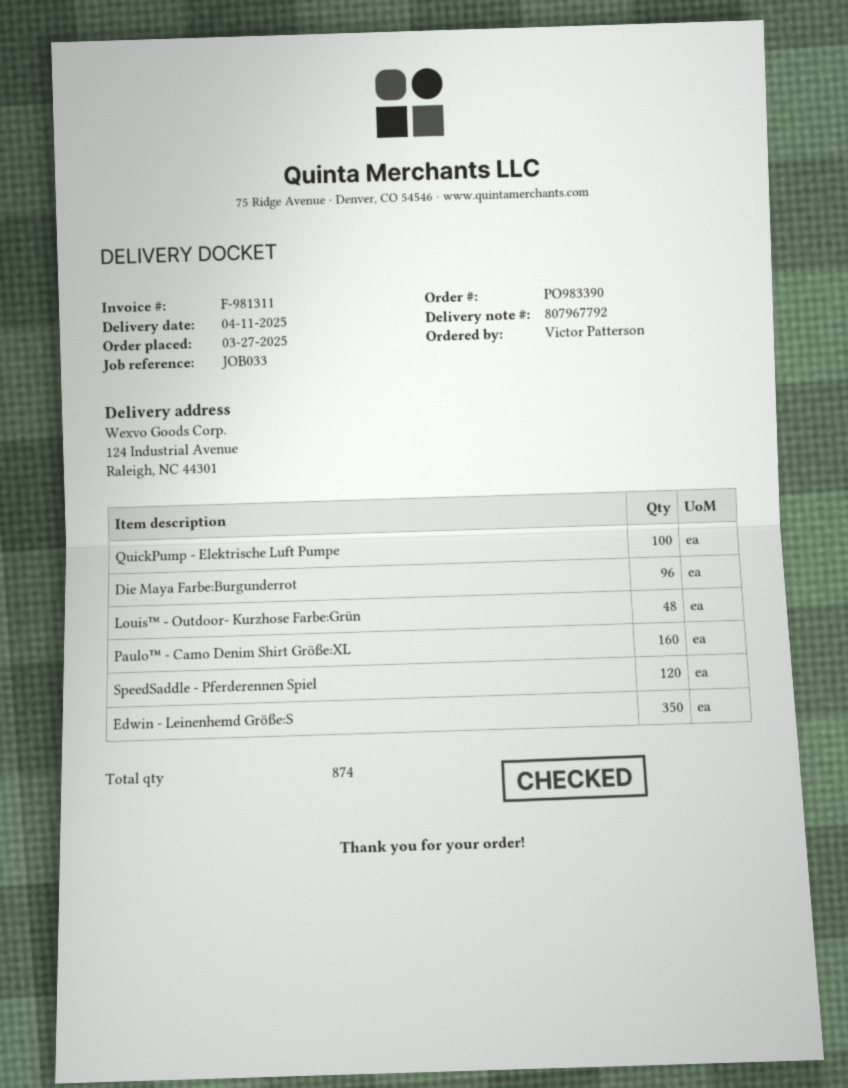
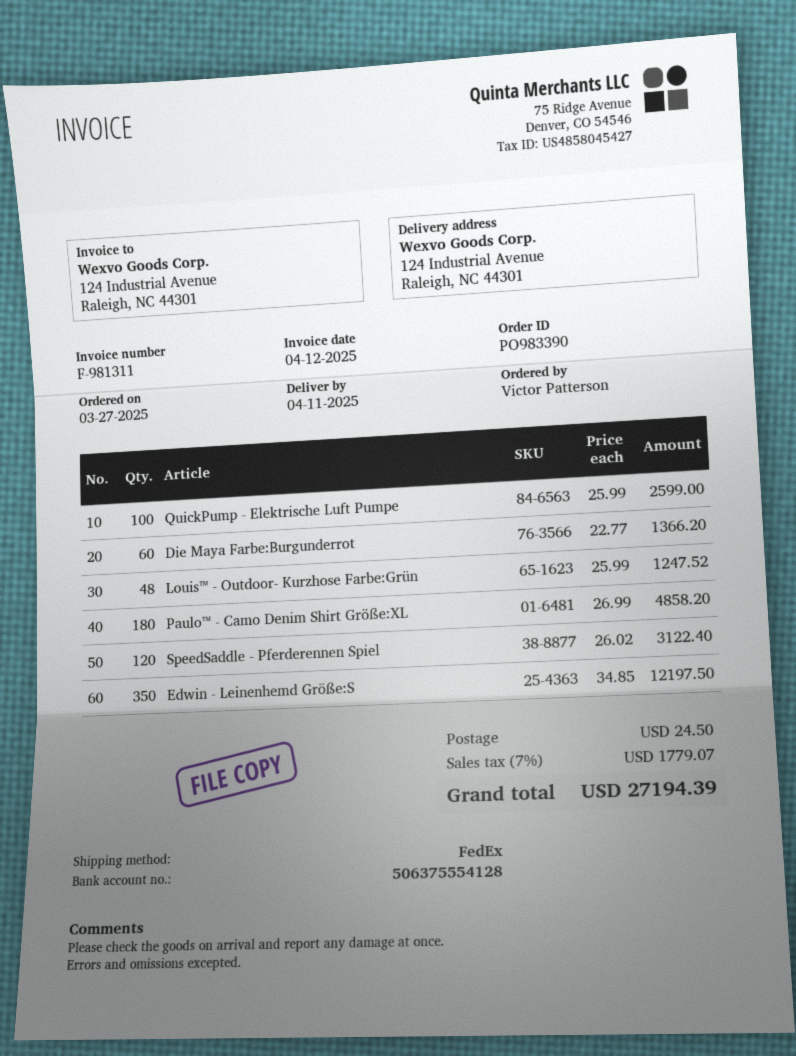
Die Maya Farbe:Burgunderrot: 96 -> 60
Paulo™ - Camo Denim Shirt Größe:XL: 160 -> 180

